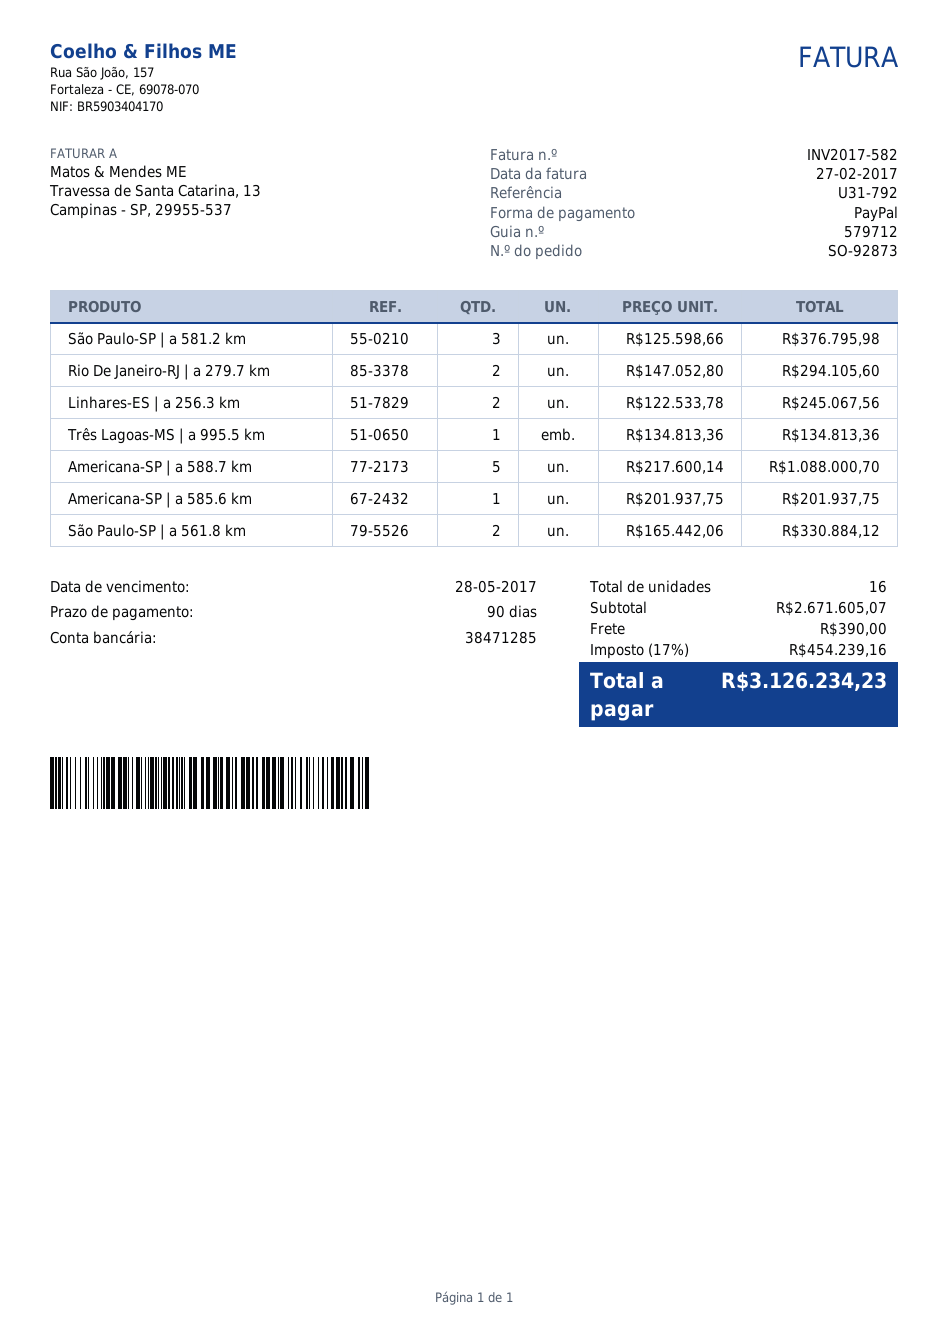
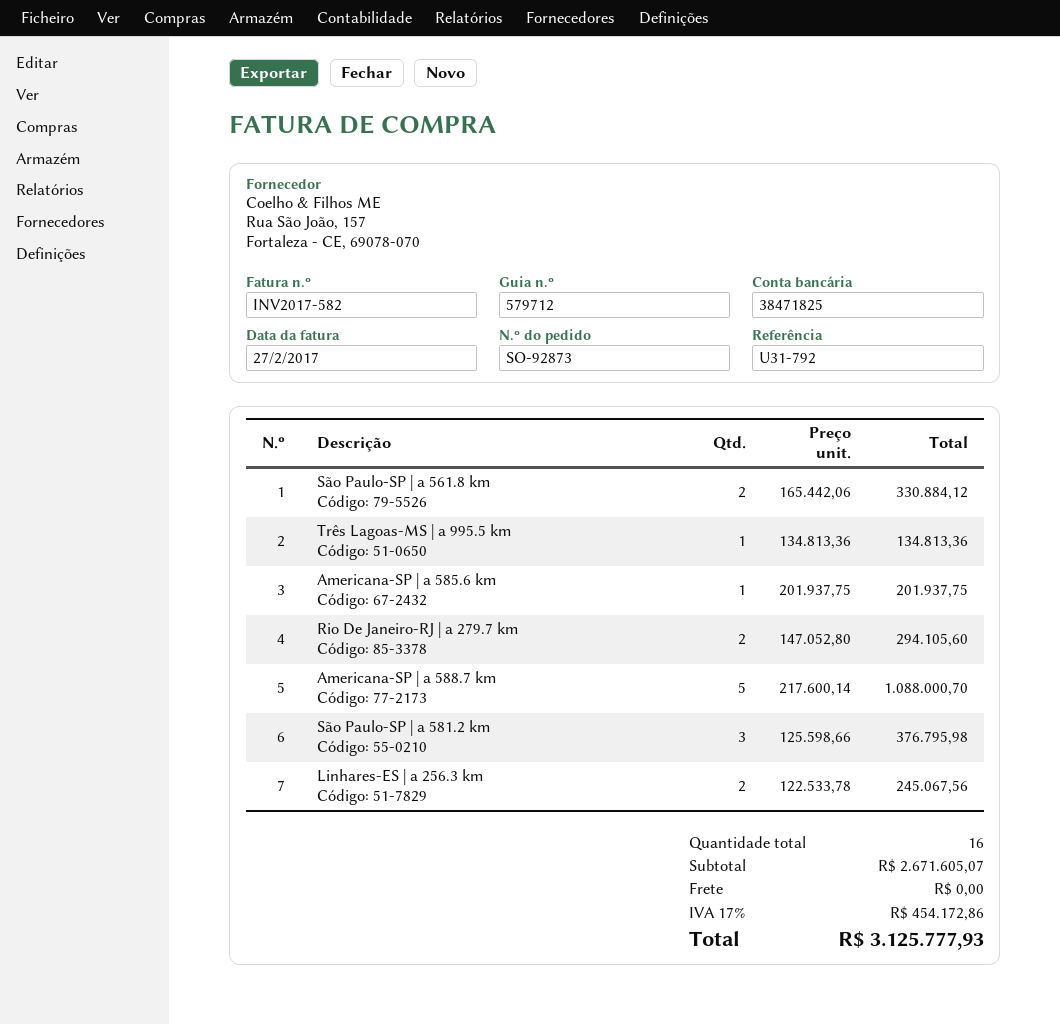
bank account: 38471285 -> 38471825
shipping: 390.00 -> 0.00
tax: 17% = 454239.16 -> 17% = 454172.86
total: 3126234.23 -> 3125777.93

